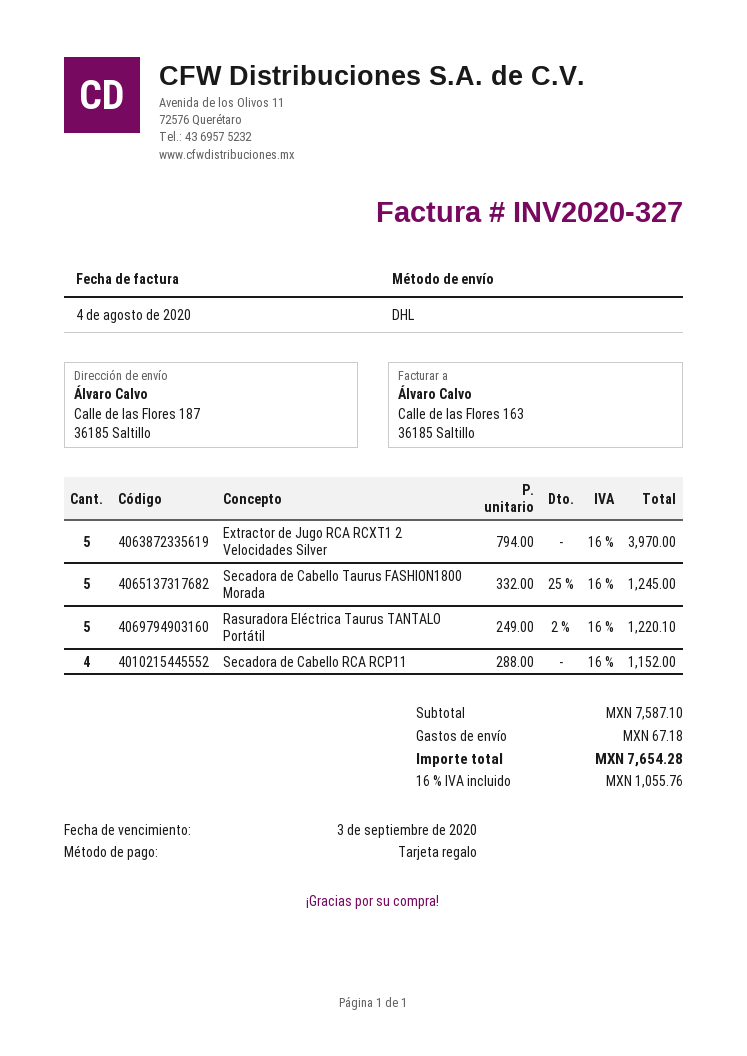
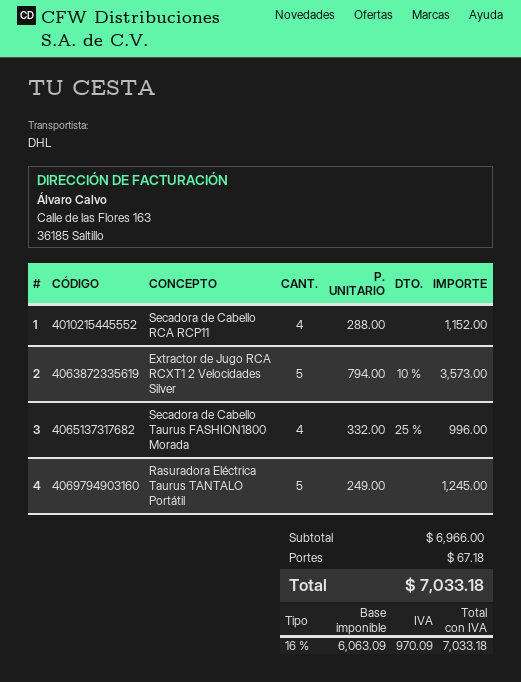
Extractor de Jugo RCA RCXT1 2 Velocidades Silver: 5 x 794.00 = 3970.00 -> 5 x 794.00 - 10% = 3573.00
Secadora de Cabello Taurus FASHION1800 Morada: 5 x 332.00 - 25% = 1245.00 -> 4 x 332.00 - 25% = 996.00
Rasuradora Eléctrica Taurus TANTALO Portátil: 5 x 249.00 - 2% = 1220.10 -> 5 x 249.00 = 1245.00
subtotal: 7587.10 -> 6966.00
tax: 16% = 1055.76 -> 16% = 970.09
total: 7654.28 -> 7033.18

